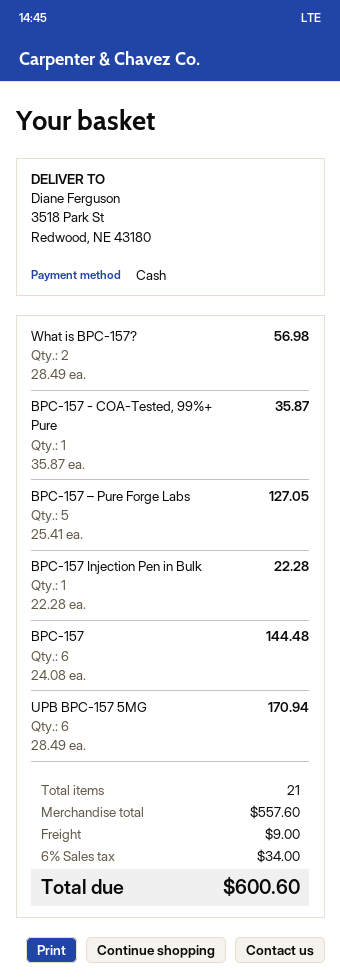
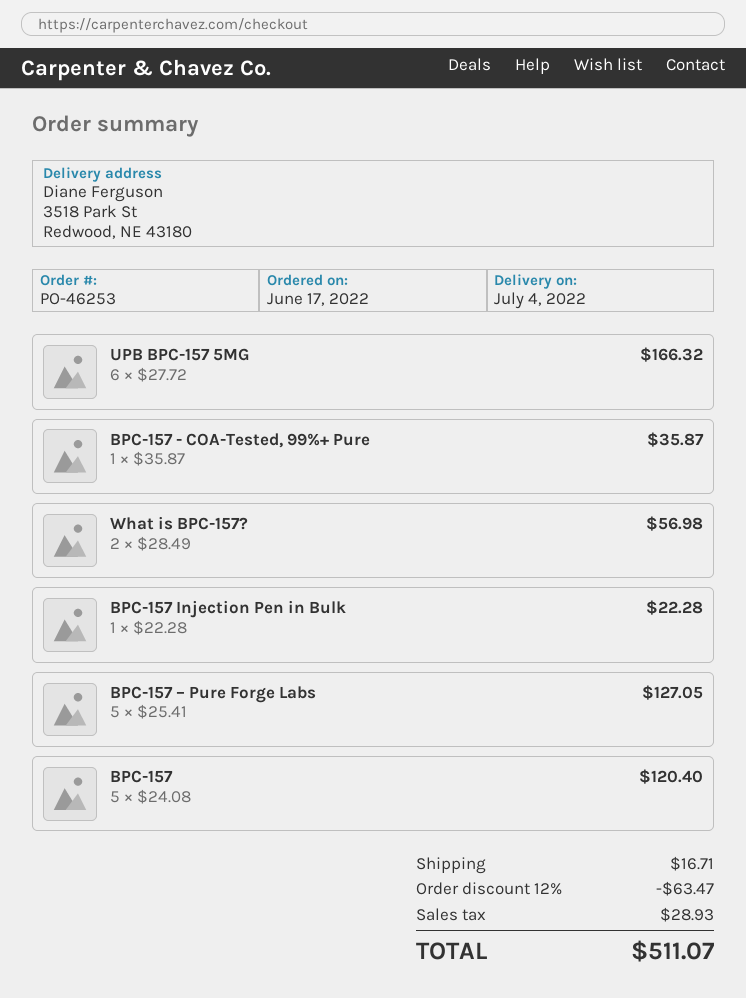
BPC-157: 6 x 24.08 = 144.48 -> 5 x 24.08 = 120.40
UPB BPC-157 5MG: 6 x 28.49 = 170.94 -> 6 x 27.72 = 166.32
discount: none -> 12% = 63.47
shipping: 9.00 -> 16.71
tax: 34.00 -> 28.93
total: 600.60 -> 511.07

